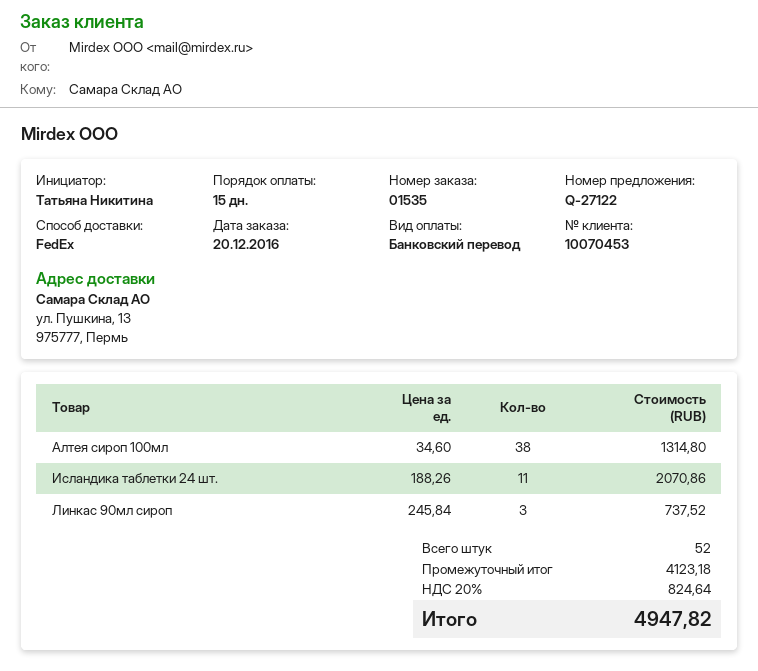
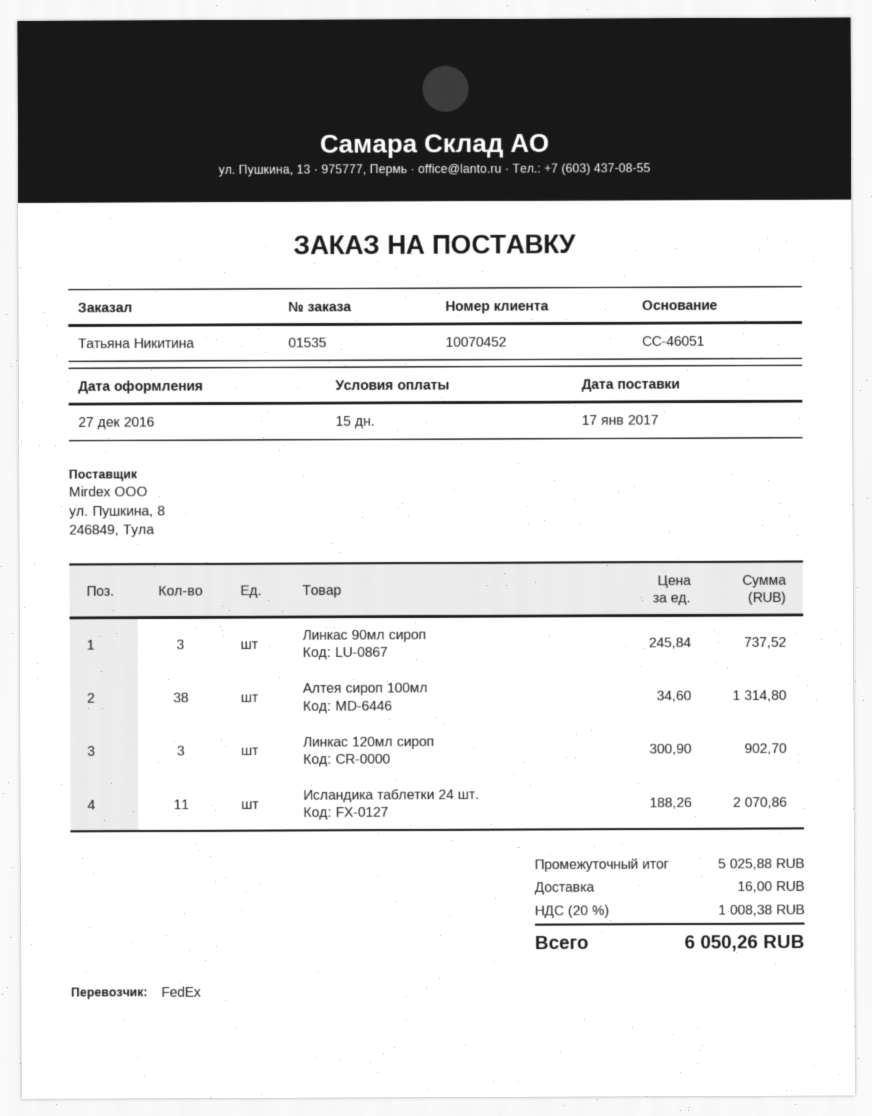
order date: 2016-12-20 -> 2016-12-27
customer number: 10070453 -> 10070452
Линкас 120мл сироп: none -> 3 x 300.90 = 902.70
subtotal: 4123.18 -> 5025.88
shipping: none -> 16.00
tax: 20% = 824.64 -> 20% = 1008.38
total: 4947.82 -> 6050.26

